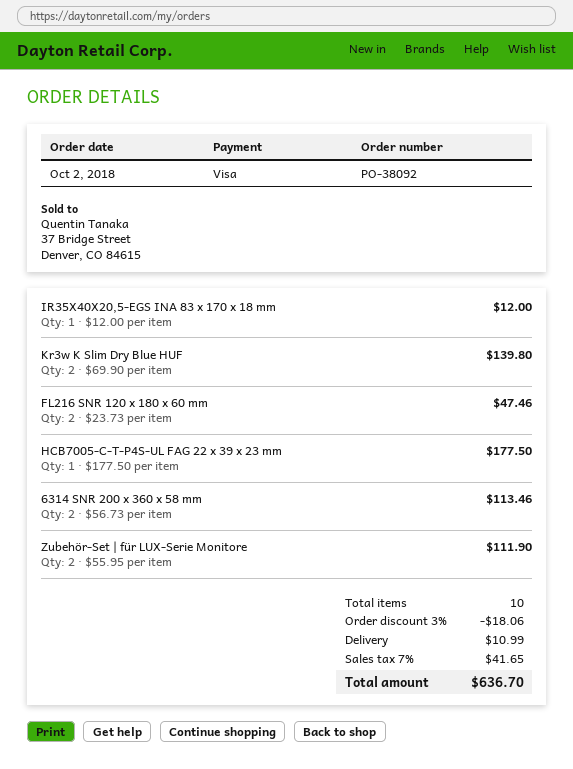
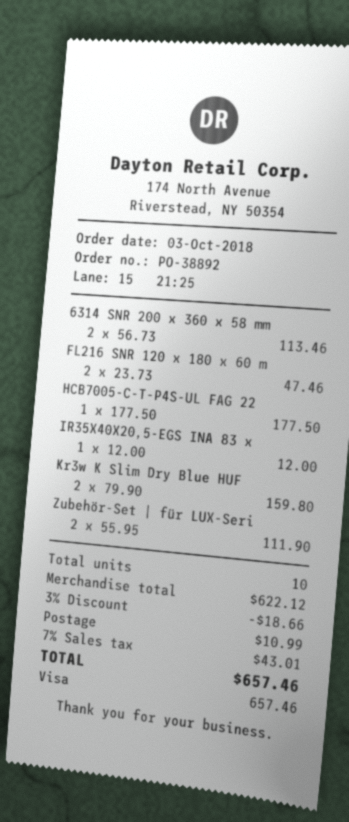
order number: PO-38092 -> PO-38892
order date: 2018-10-02 -> 2018-10-03
Kr3w K Slim Dry Blue HUF: 2 x 69.90 = 139.80 -> 2 x 79.90 = 159.80
discount: 3% = 18.06 -> 3% = 18.66
tax: 7% = 41.65 -> 7% = 43.01
total: 636.70 -> 657.46

